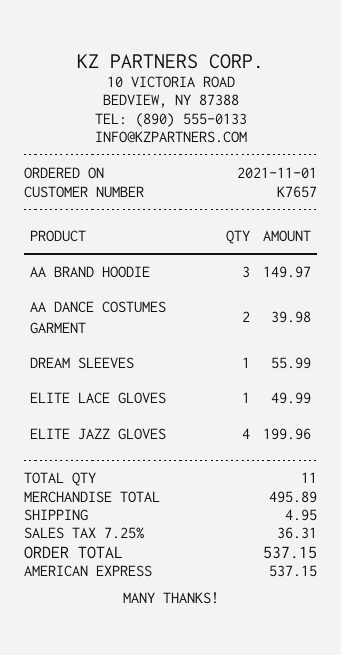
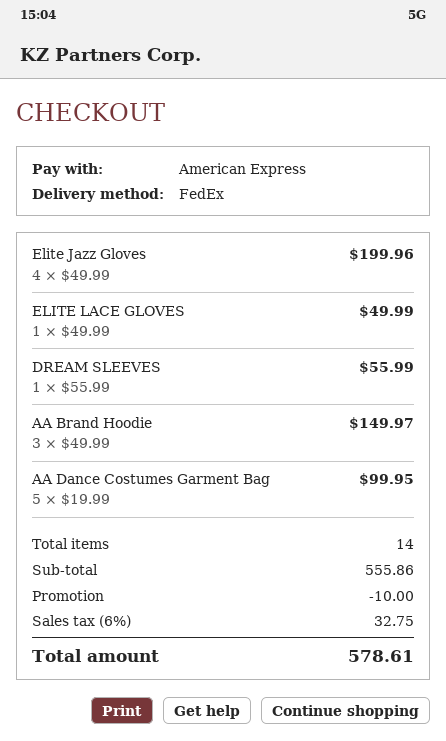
AA DANCE COSTUMES GARMENT: 2 for 39.98 -> 5 for 99.95
total quantity: 11 -> 14
subtotal: 495.89 -> 555.86
discount: none -> 10.00
shipping: 4.95 -> none
tax: 7.25% = 36.31 -> 6% = 32.75
total: 537.15 -> 578.61

